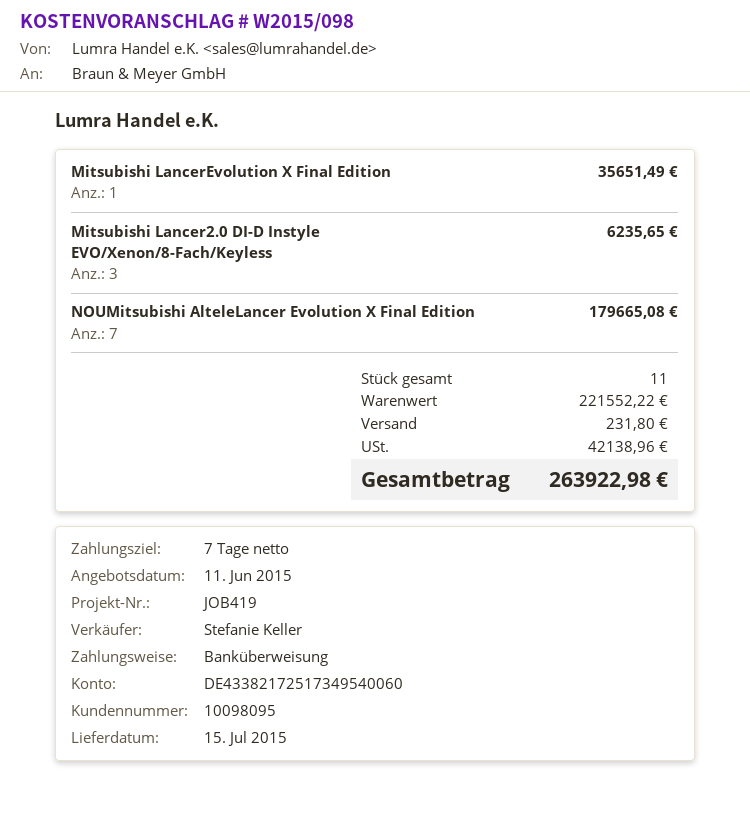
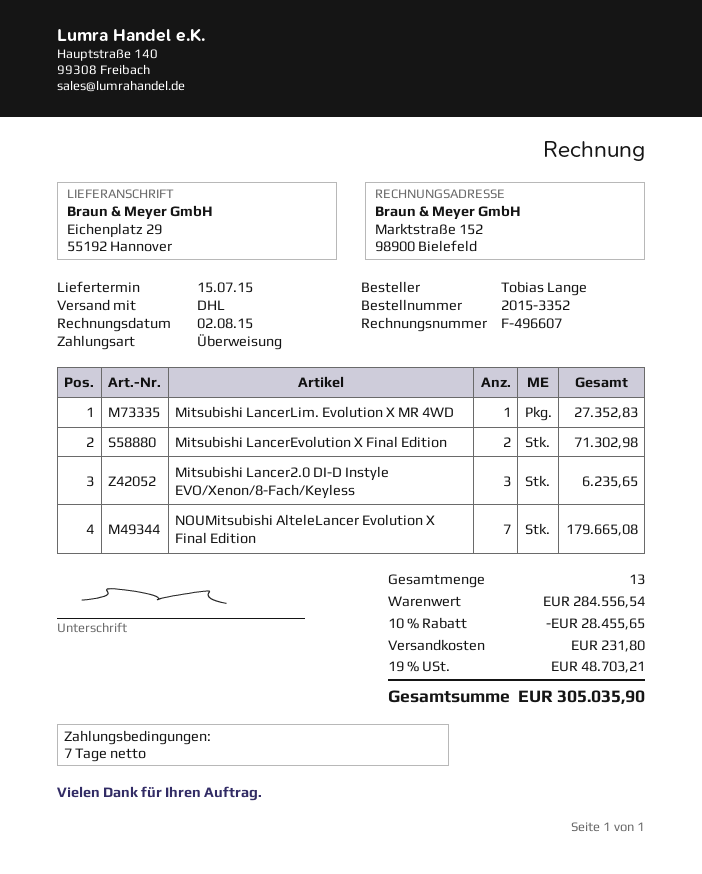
Mitsubishi LancerEvolution X Final Edition: 1 for 35651.49 -> 2 for 71302.98
Mitsubishi LancerLim. Evolution X MR 4WD: none -> 1 for 27352.83
total quantity: 11 -> 13
subtotal: 221552.22 -> 284556.54
discount: none -> 10% = 28455.65
tax: 42138.96 -> 48703.21
total: 263922.98 -> 305035.90

